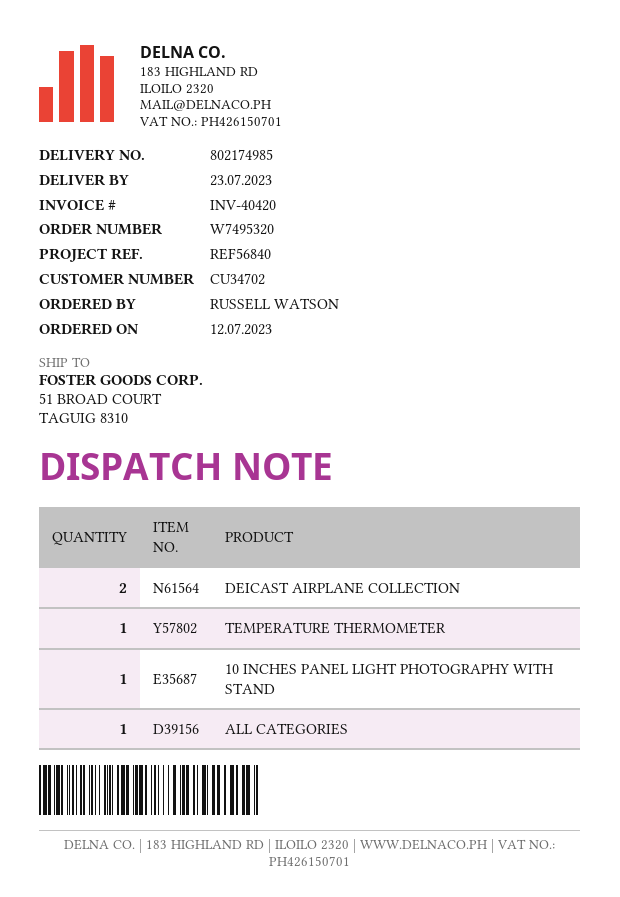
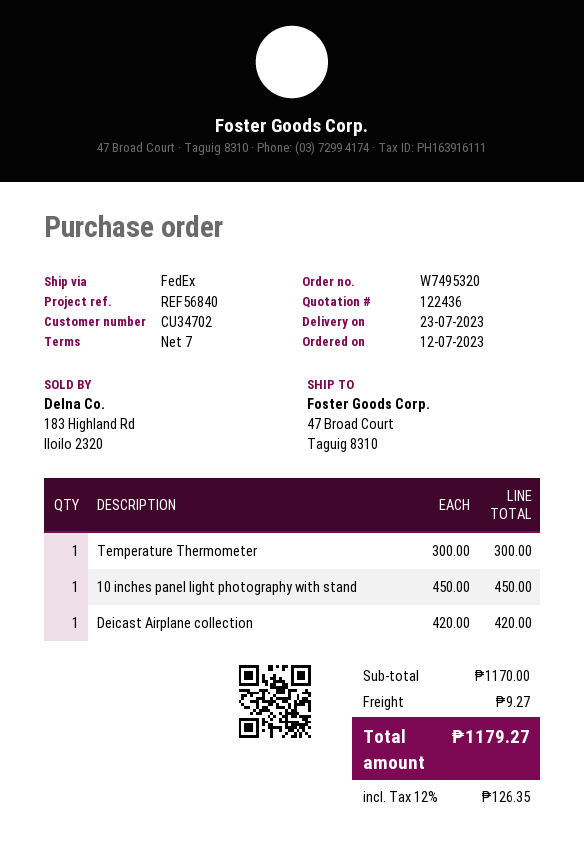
ship to: 51 BROAD COURT, TAGUIG 8310 -> 47 Broad Court, Taguig 8310
DEICAST AIRPLANE COLLECTION: 2 -> 1
ALL CATEGORIES: 1 -> none

